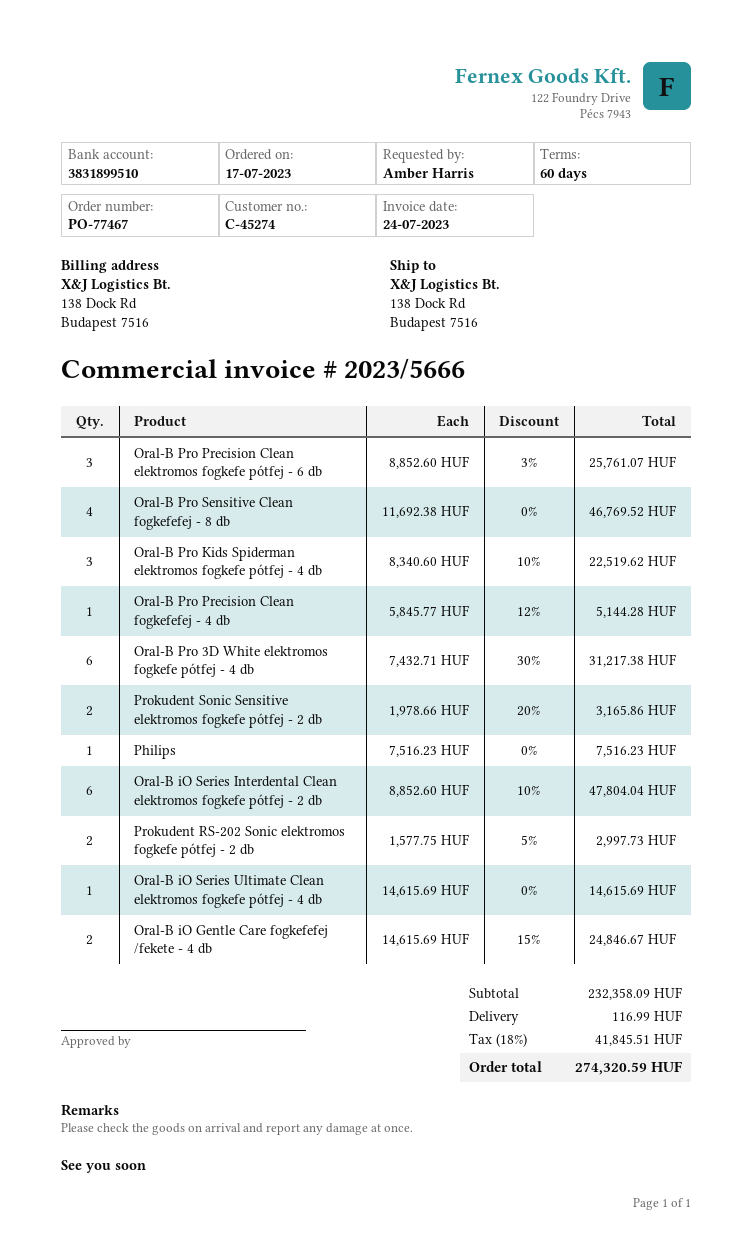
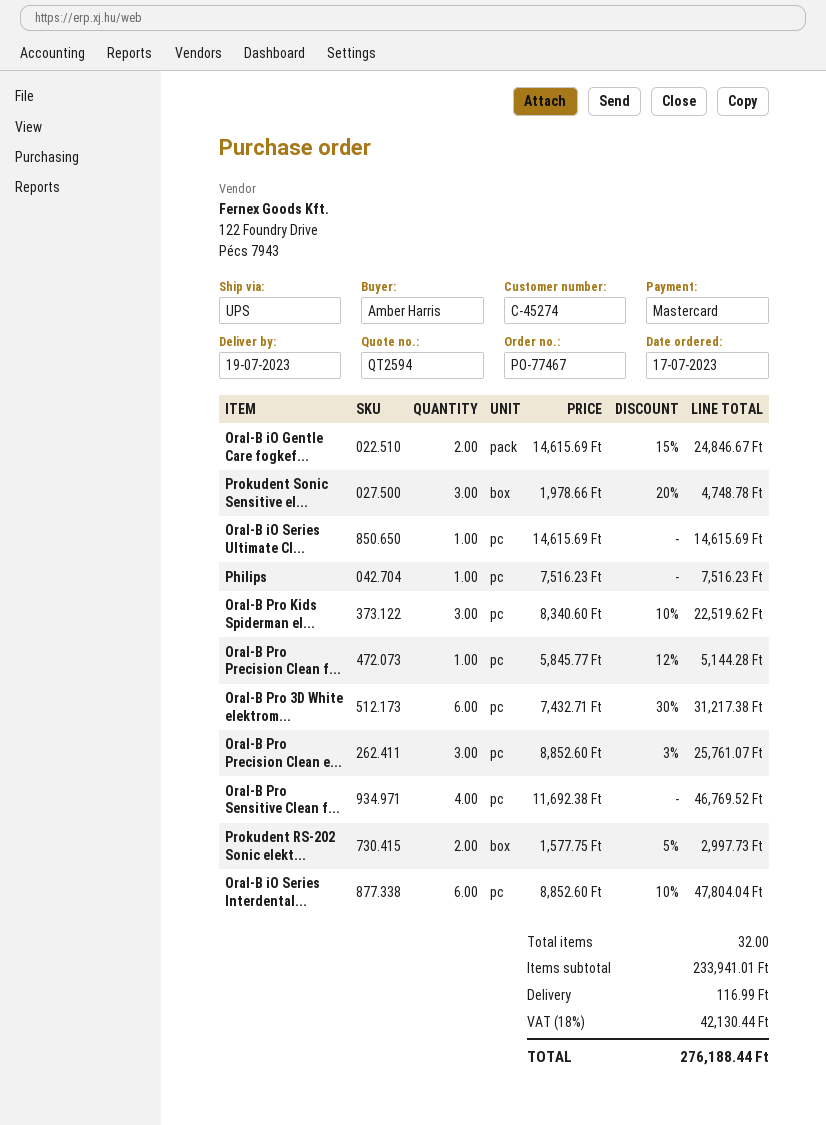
Prokudent Sonic Sensitive elektromos fogkefe pótfej - 2 db: 2 x 1978.66 - 20% = 3165.86 -> 3 x 1978.66 - 20% = 4748.78
subtotal: 232358.09 -> 233941.01
tax: 18% = 41845.51 -> 18% = 42130.44
total: 274320.59 -> 276188.44

